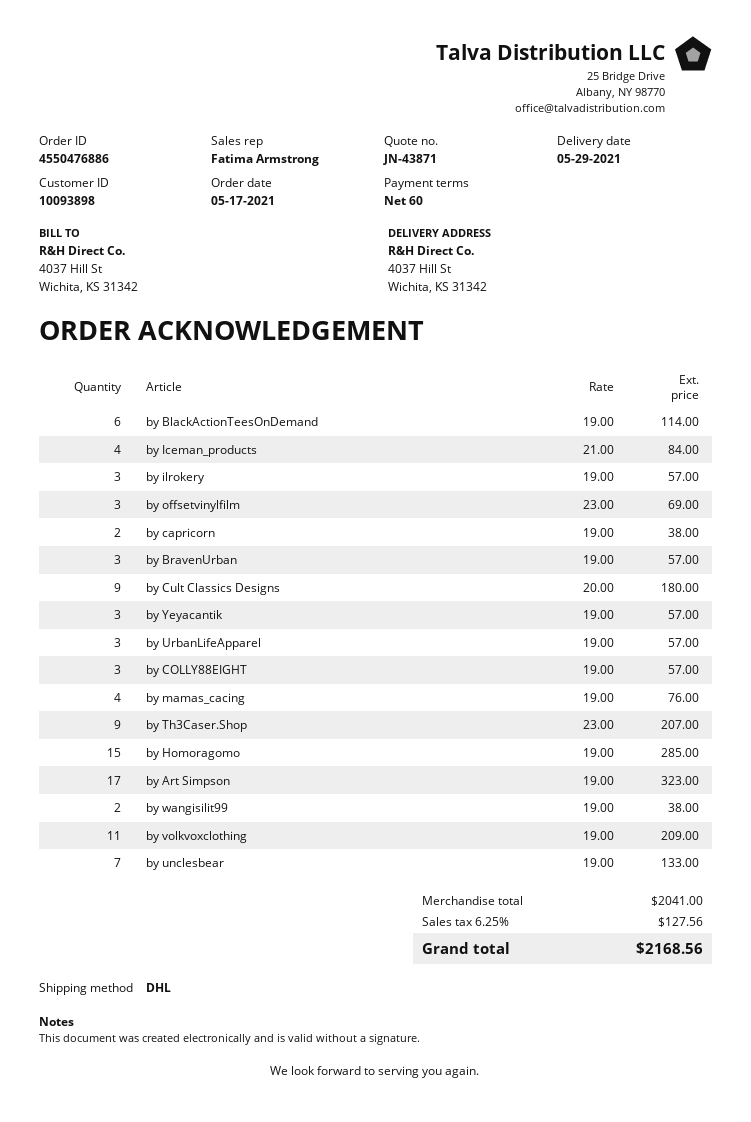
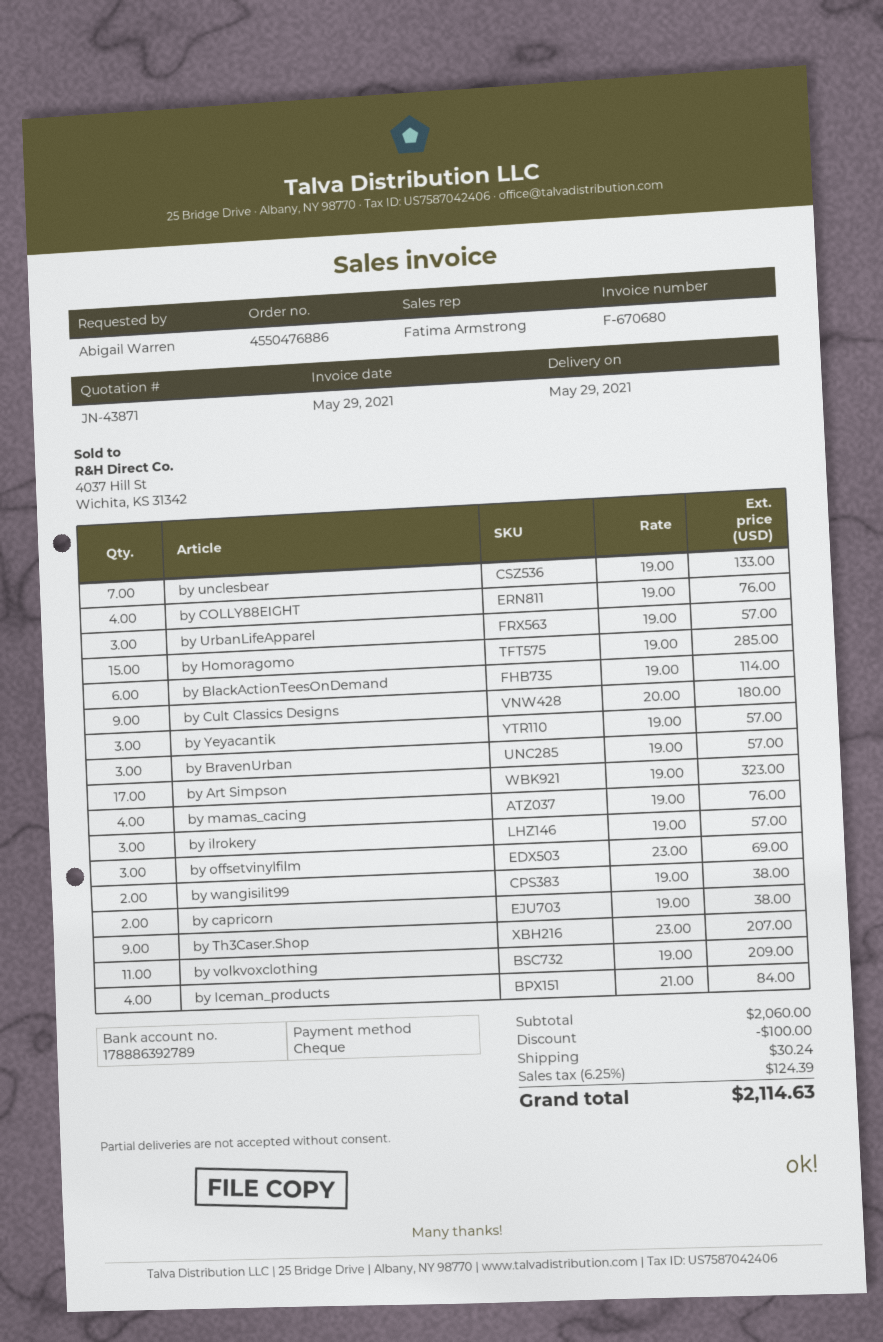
by COLLY88EIGHT: 3 x 19.00 = 57.00 -> 4 x 19.00 = 76.00
subtotal: 2041.00 -> 2060.00
discount: none -> 100.00
shipping: none -> 30.24
tax: 6.25% = 127.56 -> 6.25% = 124.39
total: 2168.56 -> 2114.63

